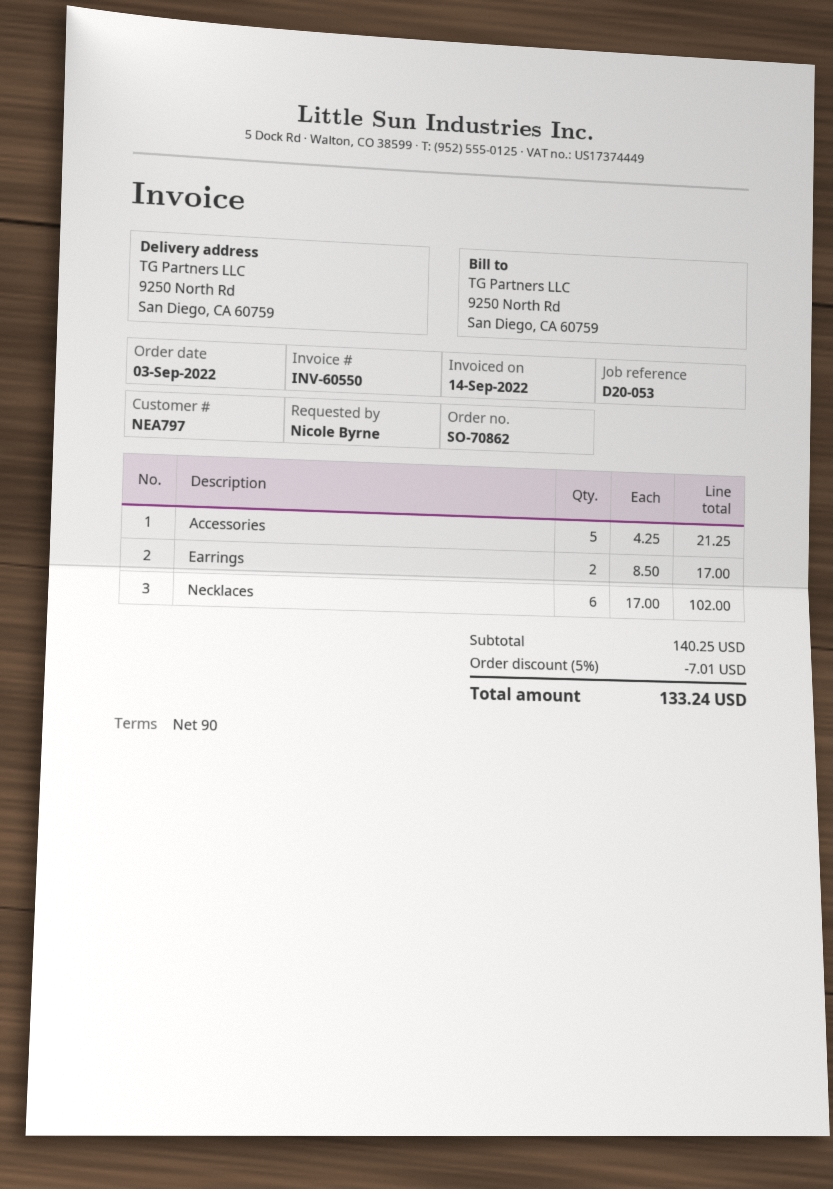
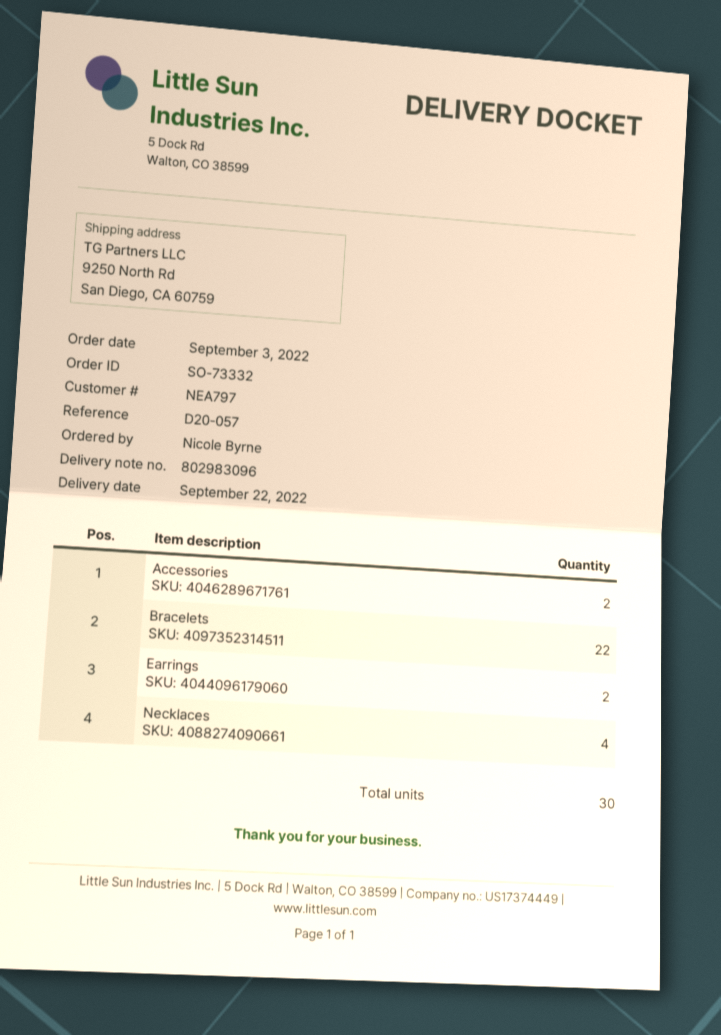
order number: SO-70862 -> SO-73332
reference: D20-053 -> D20-057
Accessories: 5 -> 2
Necklaces: 6 -> 4
Bracelets: none -> 22

